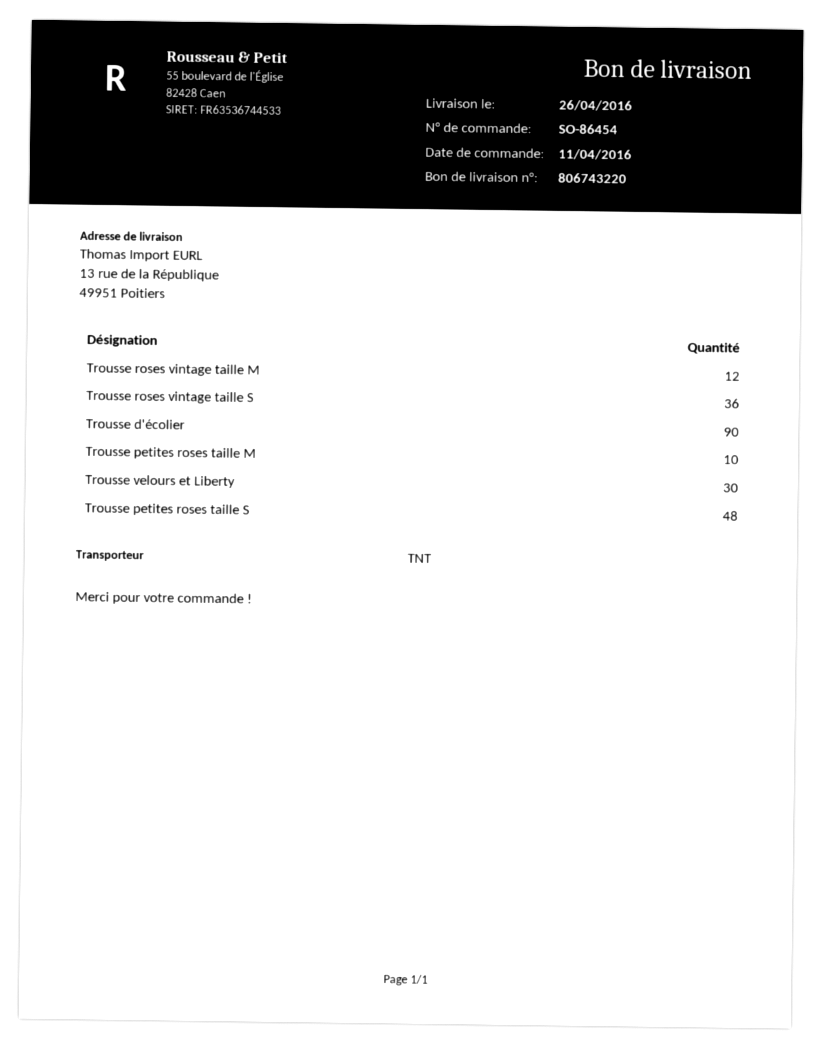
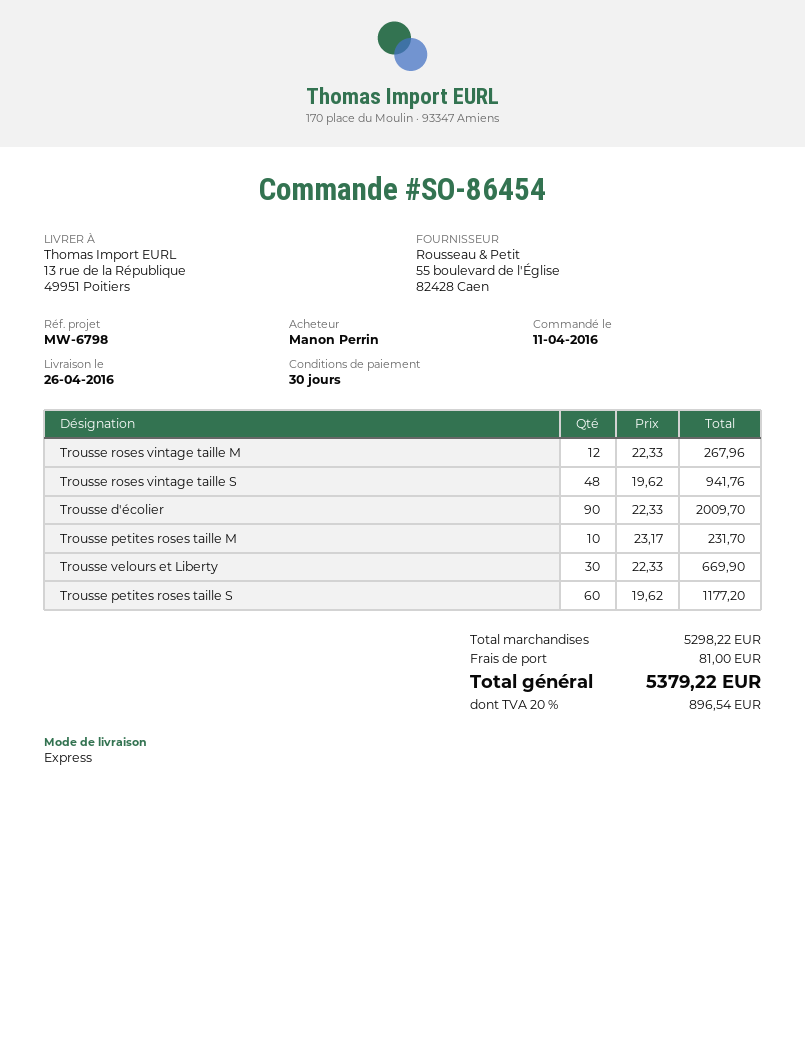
shipping method: TNT -> express
Trousse roses vintage taille S: 36 -> 48
Trousse petites roses taille S: 48 -> 60

